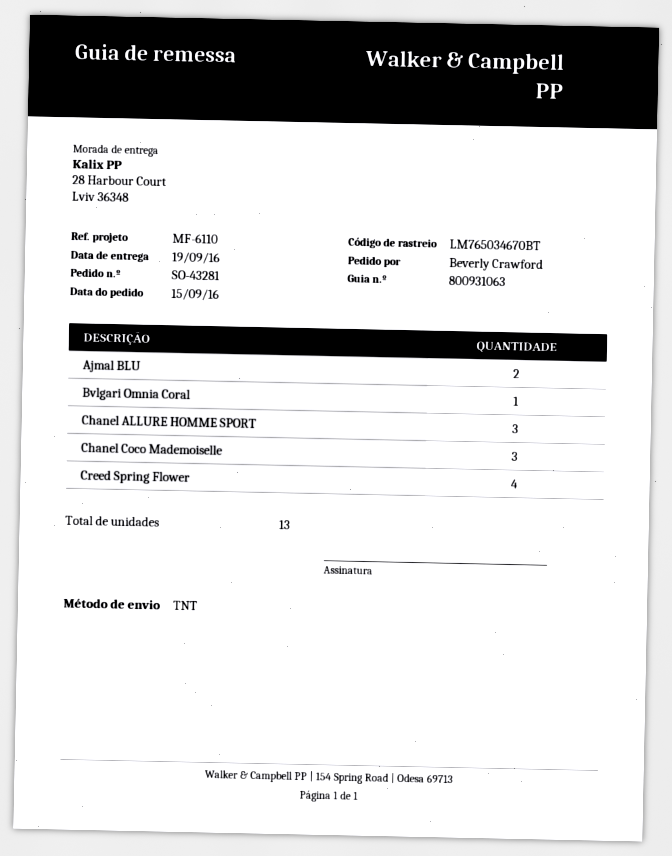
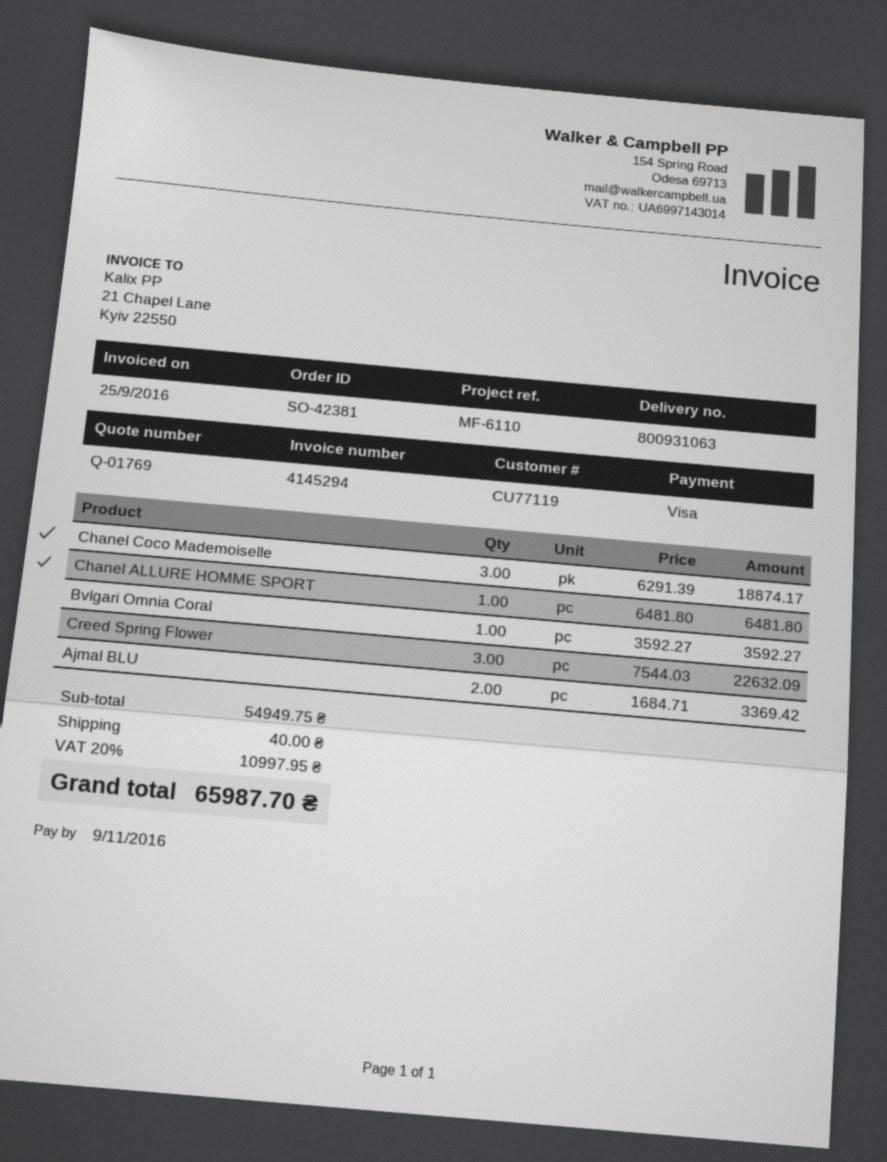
order number: SO-43281 -> SO-42381
Chanel ALLURE HOMME SPORT: 3 -> 1
Creed Spring Flower: 4 -> 3

